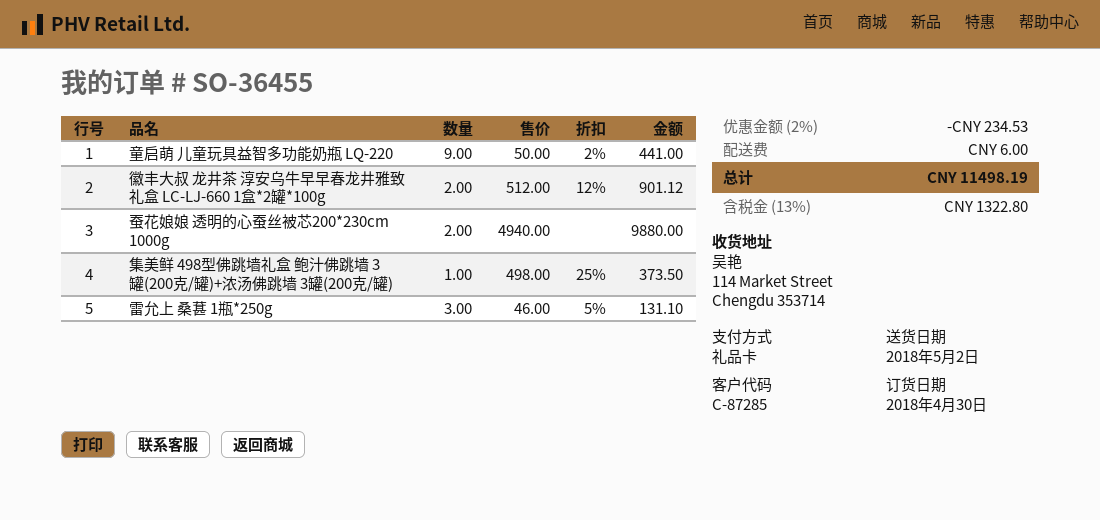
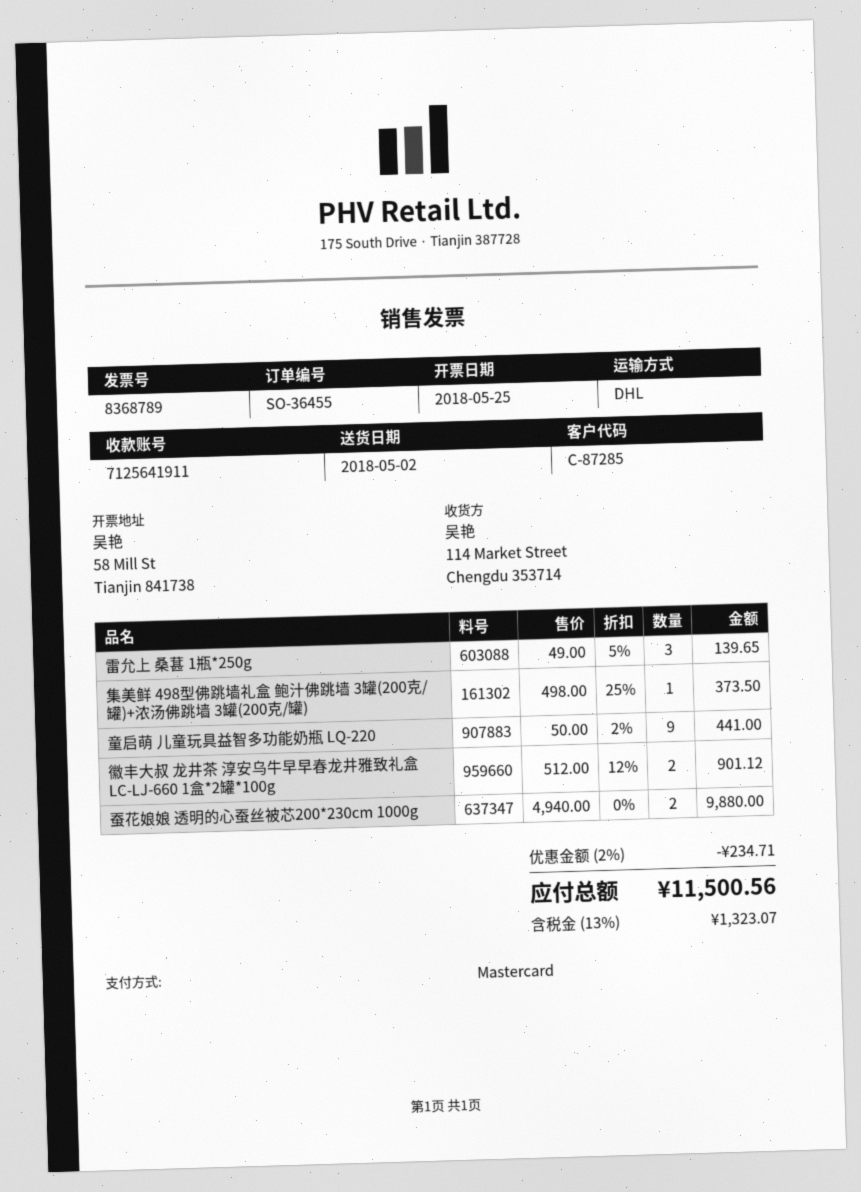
payment method: gift card -> Mastercard
雷允上 桑葚 1瓶*250g: 3 x 46.00 - 5% = 131.10 -> 3 x 49.00 - 5% = 139.65
discount: 2% = 234.53 -> 2% = 234.71
shipping: 6.00 -> none
tax: 13% = 1322.80 -> 13% = 1323.07
total: 11498.19 -> 11500.56

